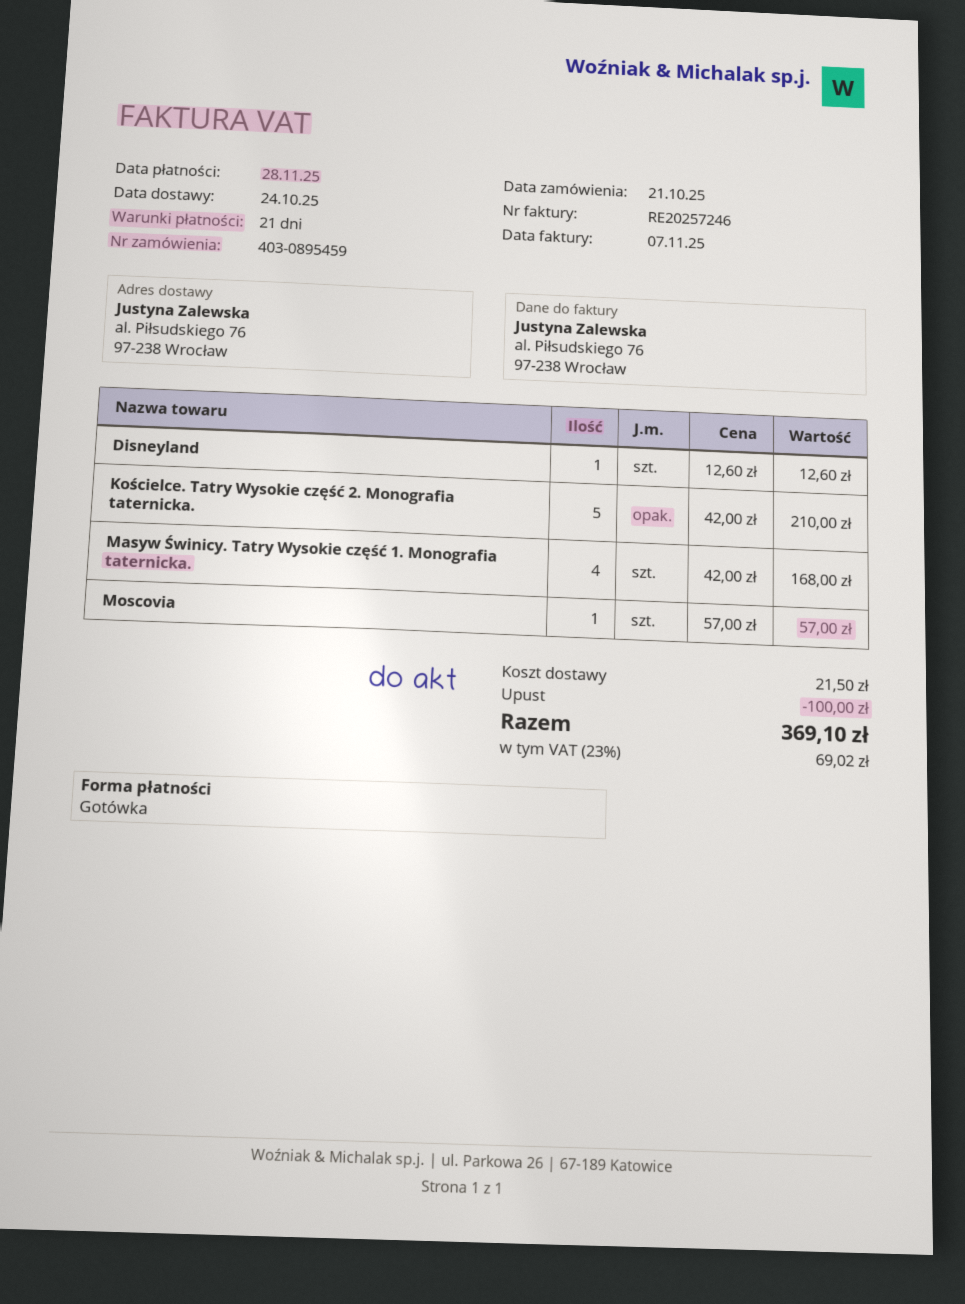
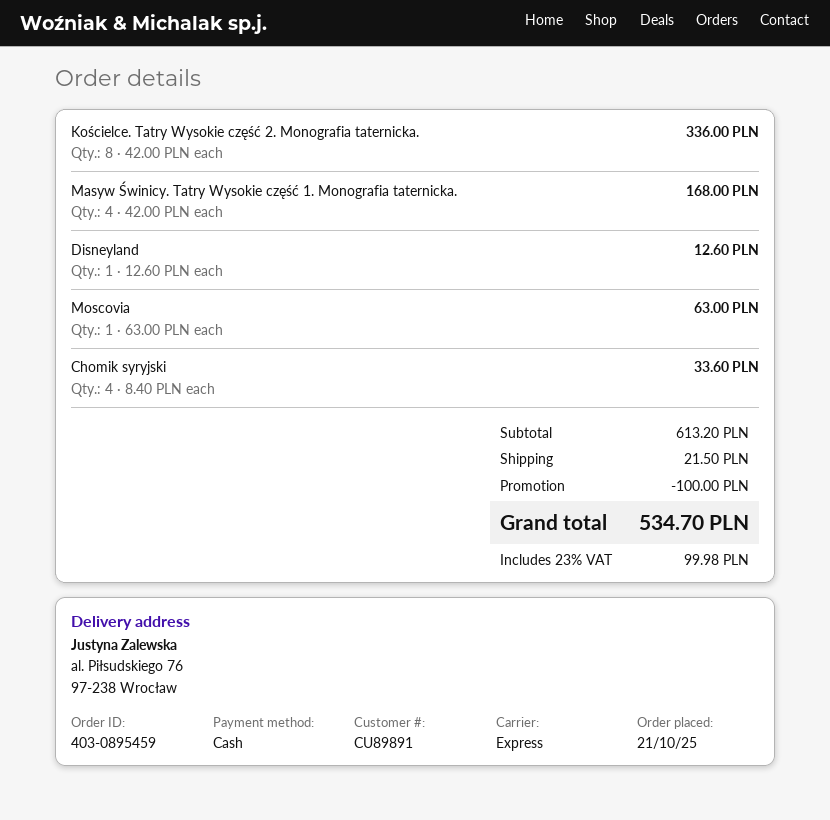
Kościelce. Tatry Wysokie część 2. Monografia taternicka.: 5 x 42.00 = 210.00 -> 8 x 42.00 = 336.00
Moscovia: 1 x 57.00 = 57.00 -> 1 x 63.00 = 63.00
Chomik syryjski: none -> 4 x 8.40 = 33.60
tax: 23% = 69.02 -> 23% = 99.98
total: 369.10 -> 534.70

